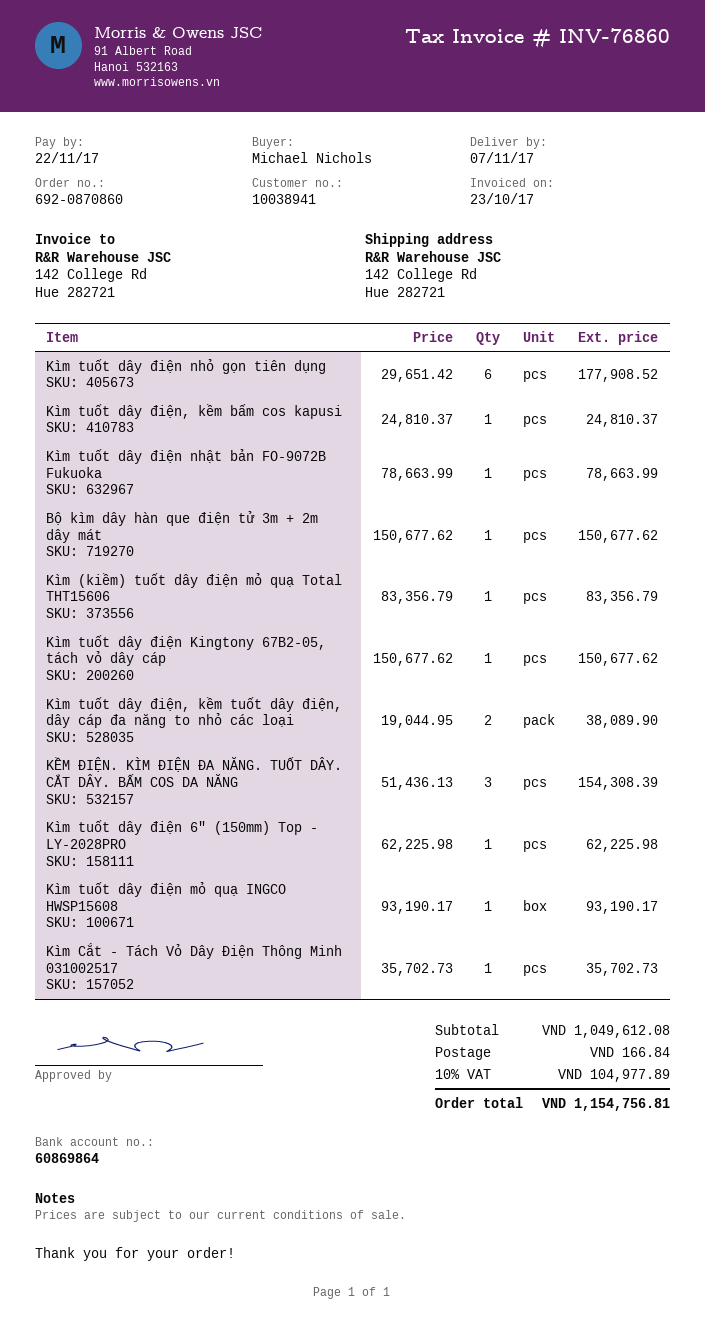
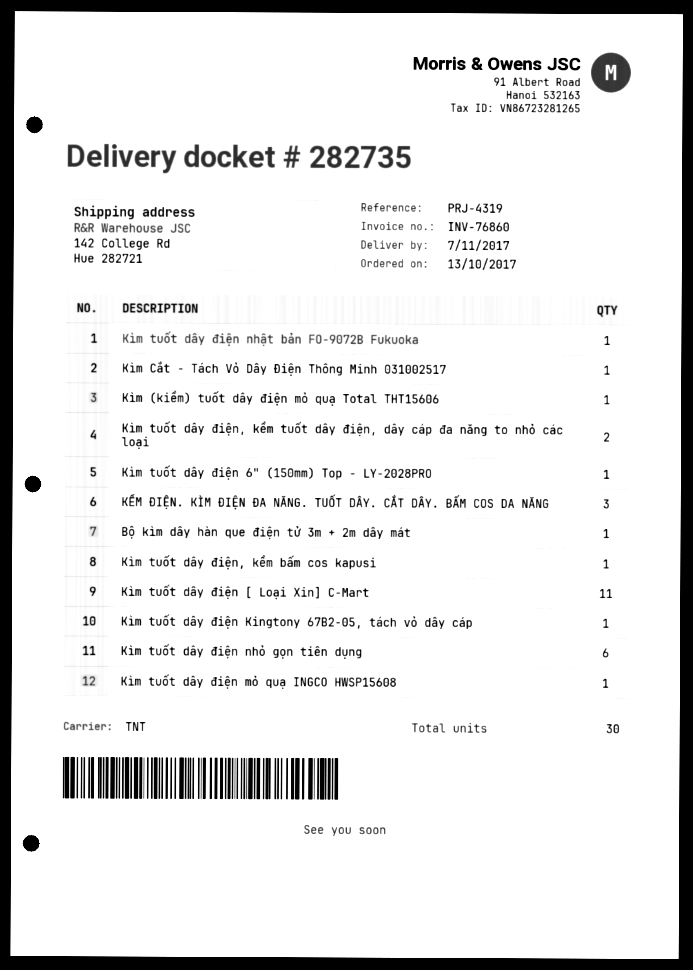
Kìm tuốt dây điện [ Loại Xin] C-Mart: none -> 11

